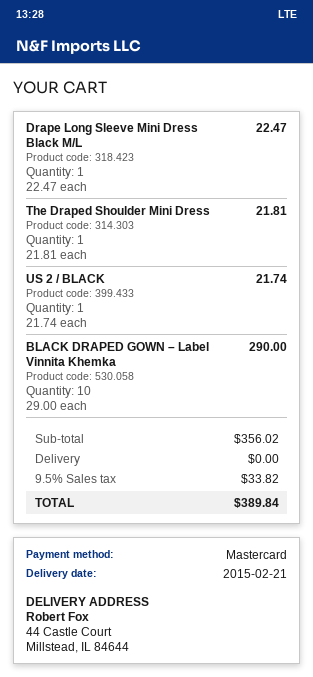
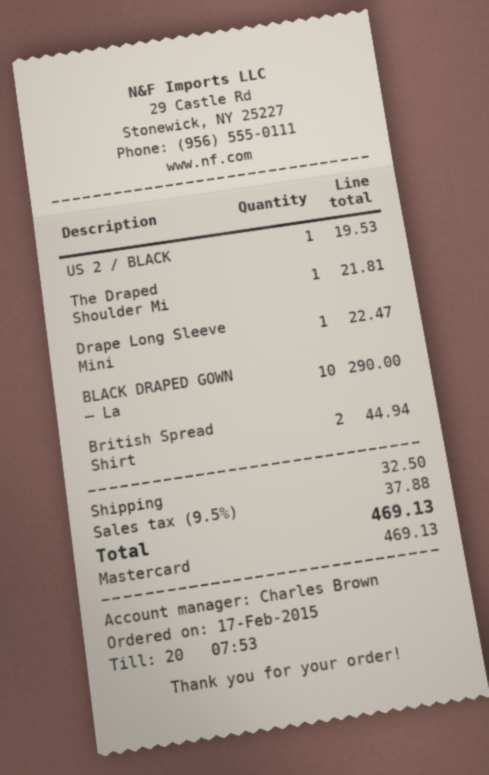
US 2 / BLACK: 1 for 21.74 -> 1 for 19.53
British Spread Shirt: none -> 2 for 44.94
shipping: 0.00 -> 32.50
tax: 9.5% = 33.82 -> 9.5% = 37.88
total: 389.84 -> 469.13

